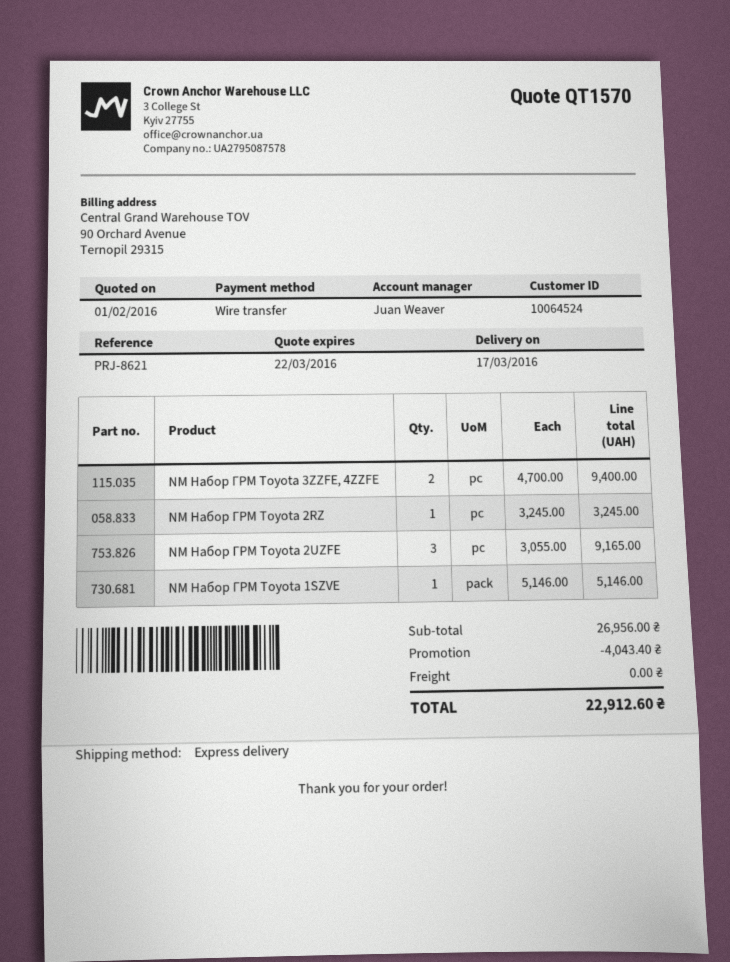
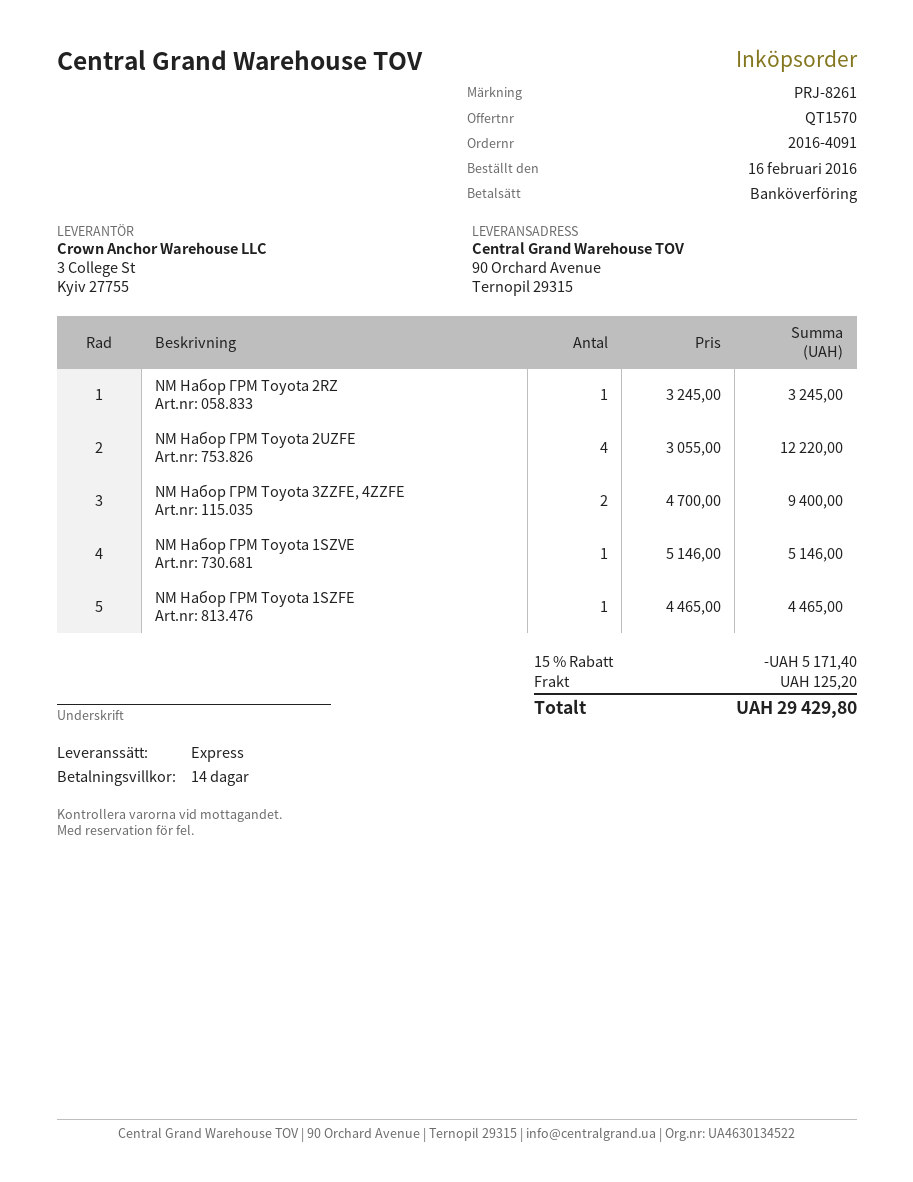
reference: PRJ-8621 -> PRJ-8261
NM Набор ГРМ Toyota 2UZFE: 3 x 3055.00 = 9165.00 -> 4 x 3055.00 = 12220.00
NM Набор ГРМ Toyota 1SZFE: none -> 1 x 4465.00 = 4465.00
discount: 4043.40 -> 5171.40
shipping: 0.00 -> 125.20
total: 22912.60 -> 29429.80

